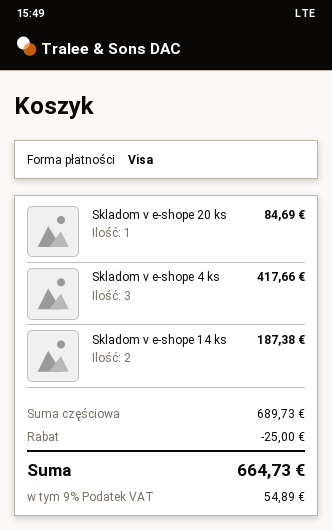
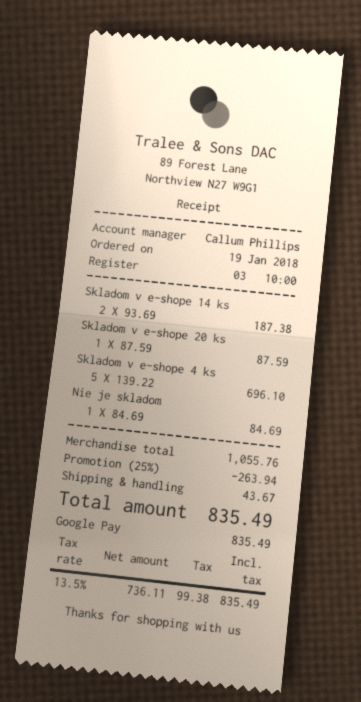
payment method: Visa -> Google Pay
Skladom v e-shope 20 ks: 1 for 84.69 -> 1 for 87.59
Skladom v e-shope 4 ks: 3 for 417.66 -> 5 for 696.10
Nie je skladom: none -> 1 for 84.69
subtotal: 689.73 -> 1055.76
discount: 25.00 -> 263.94
shipping: none -> 43.67
tax: 9% = 54.89 -> 13.5% = 99.38
total: 664.73 -> 835.49

